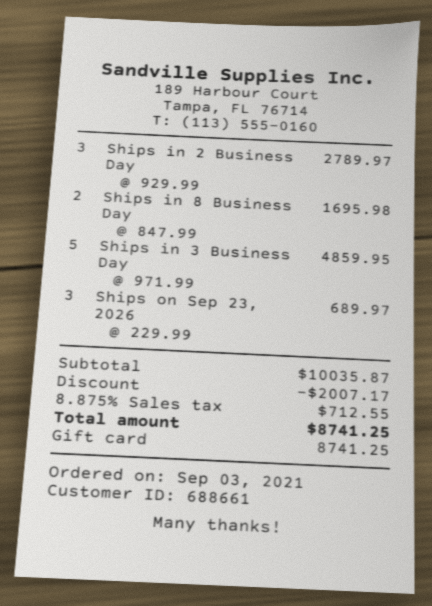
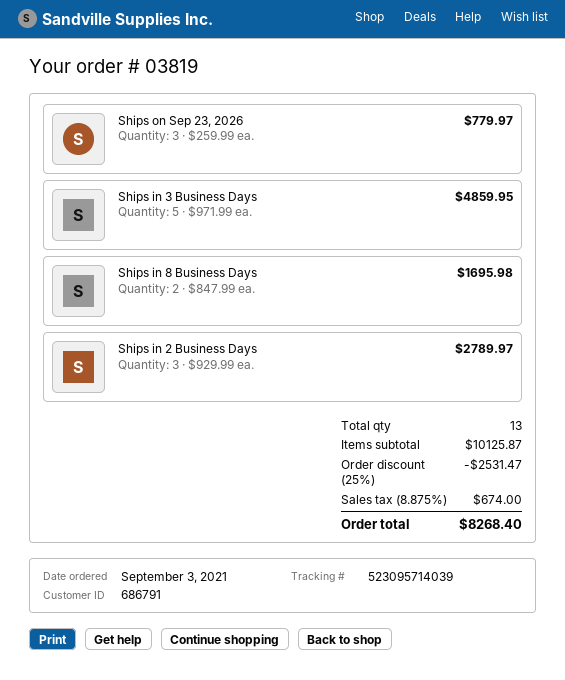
customer number: 688661 -> 686791
Ships on Sep 23, 2026: 3 x 229.99 = 689.97 -> 3 x 259.99 = 779.97
subtotal: 10035.87 -> 10125.87
discount: 2007.17 -> 2531.47
tax: 8.875% = 712.55 -> 8.875% = 674.00
total: 8741.25 -> 8268.40

